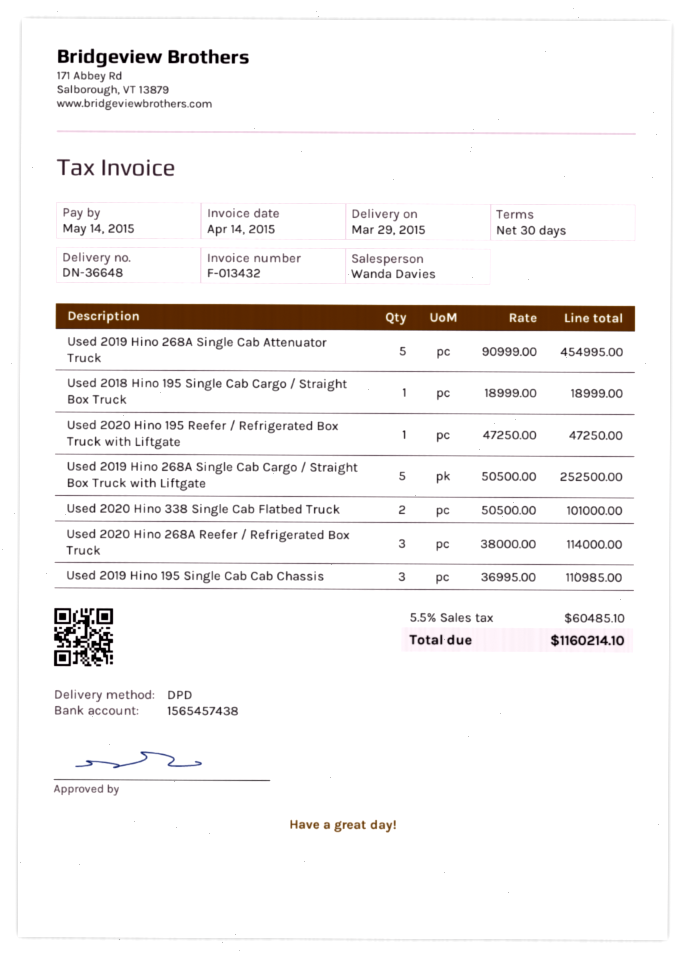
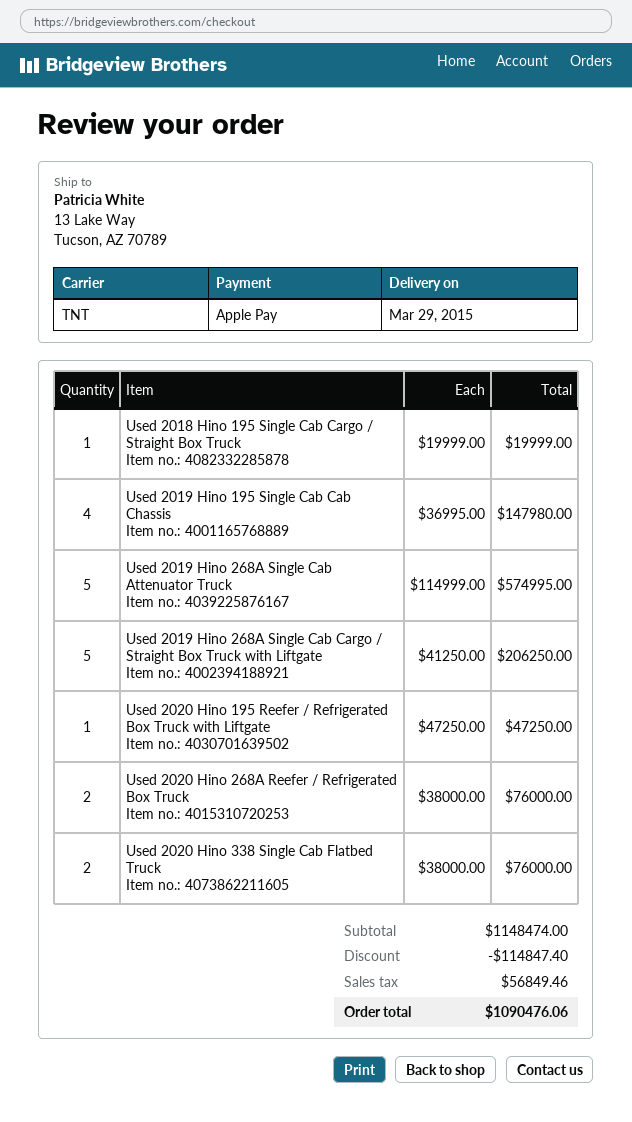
shipping method: DPD -> TNT
Used 2019 Hino 268A Single Cab Attenuator Truck: 5 x 90999.00 = 454995.00 -> 5 x 114999.00 = 574995.00
Used 2018 Hino 195 Single Cab Cargo / Straight Box Truck: 1 x 18999.00 = 18999.00 -> 1 x 19999.00 = 19999.00
Used 2019 Hino 268A Single Cab Cargo / Straight Box Truck with Liftgate: 5 x 50500.00 = 252500.00 -> 5 x 41250.00 = 206250.00
Used 2020 Hino 338 Single Cab Flatbed Truck: 2 x 50500.00 = 101000.00 -> 2 x 38000.00 = 76000.00
Used 2020 Hino 268A Reefer / Refrigerated Box Truck: 3 x 38000.00 = 114000.00 -> 2 x 38000.00 = 76000.00
Used 2019 Hino 195 Single Cab Cab Chassis: 3 x 36995.00 = 110985.00 -> 4 x 36995.00 = 147980.00
discount: none -> 114847.40
tax: 60485.10 -> 56849.46
total: 1160214.10 -> 1090476.06

